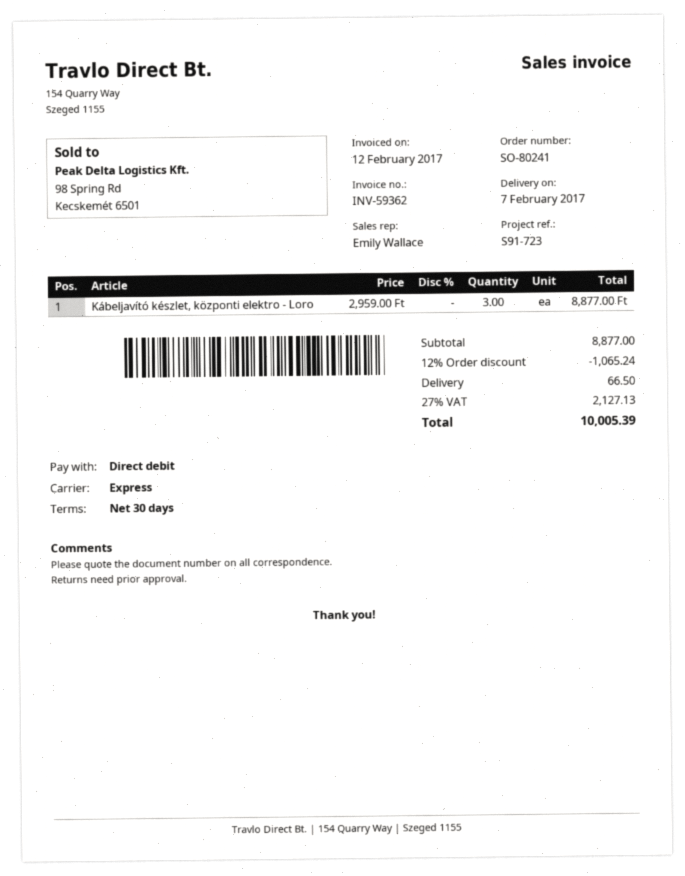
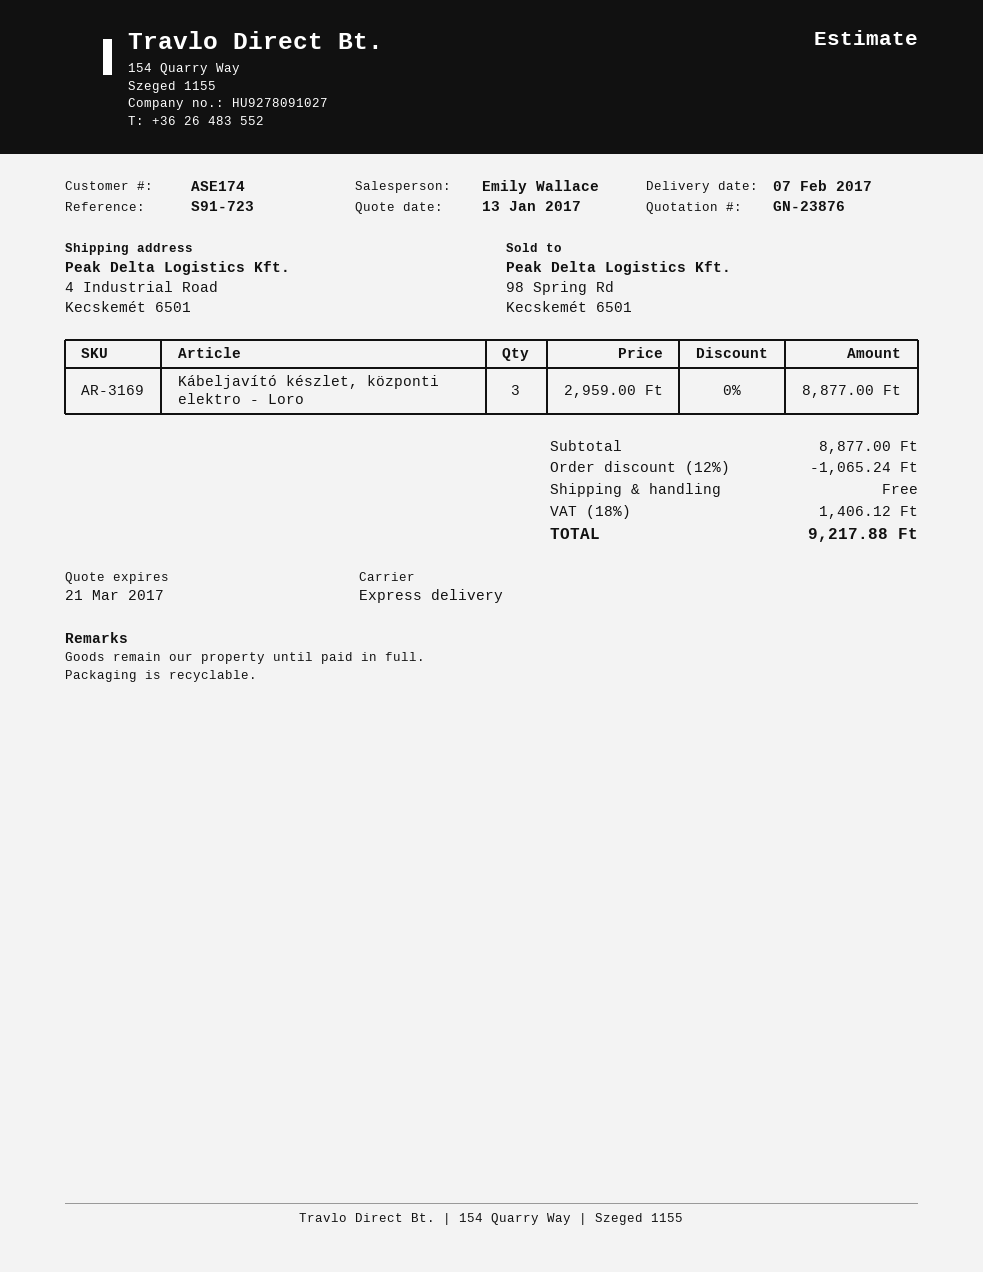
shipping: 66.50 -> 0.00
tax: 27% = 2127.13 -> 18% = 1406.12
total: 10005.39 -> 9217.88

